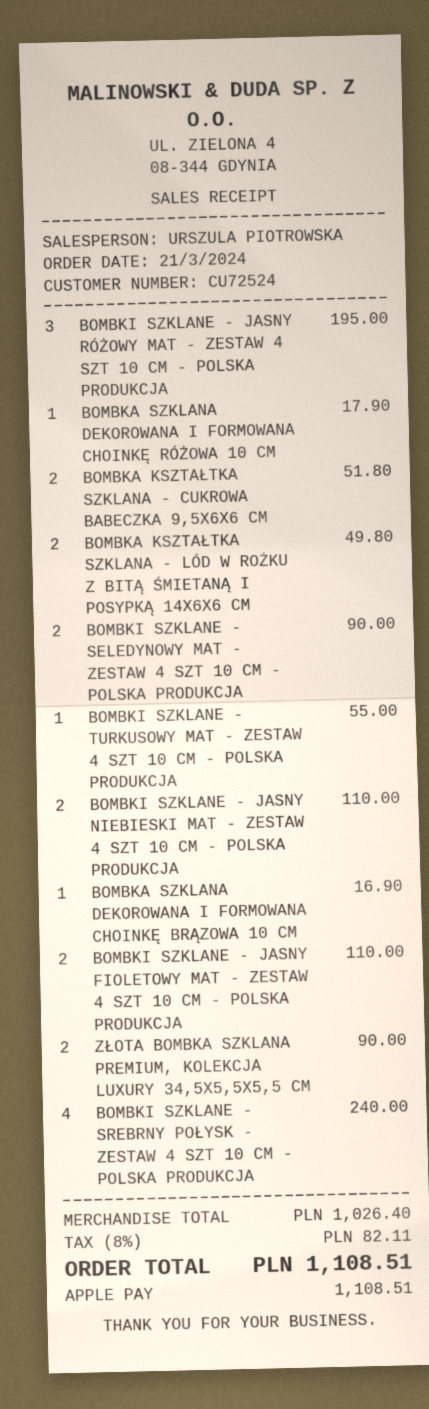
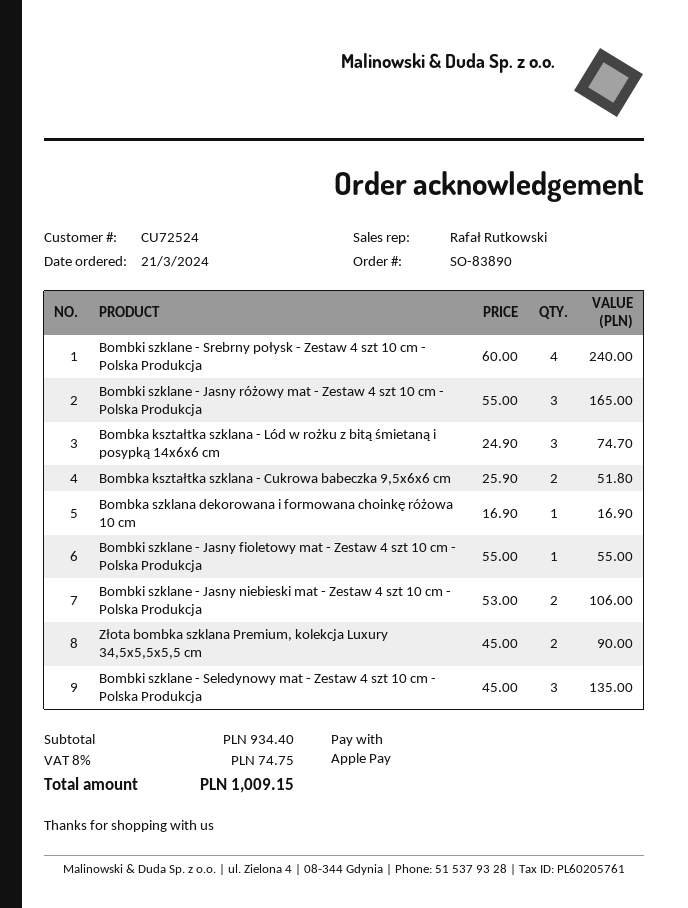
sales rep: URSZULA PIOTROWSKA -> Rafał Rutkowski
BOMBKI SZKLANE - JASNY RÓŻOWY MAT - ZESTAW 4 SZT 10 CM - POLSKA PRODUKCJA: 3 for 195.00 -> 3 for 165.00
BOMBKA SZKLANA DEKOROWANA I FORMOWANA CHOINKĘ RÓŻOWA 10 CM: 1 for 17.90 -> 1 for 16.90
BOMBKA KSZTAŁTKA SZKLANA - LÓD W ROŻKU Z BITĄ ŚMIETANĄ I POSYPKĄ 14X6X6 CM: 2 for 49.80 -> 3 for 74.70
BOMBKI SZKLANE - SELEDYNOWY MAT - ZESTAW 4 SZT 10 CM - POLSKA PRODUKCJA: 2 for 90.00 -> 3 for 135.00
BOMBKI SZKLANE - TURKUSOWY MAT - ZESTAW 4 SZT 10 CM - POLSKA PRODUKCJA: 1 for 55.00 -> none
BOMBKI SZKLANE - JASNY NIEBIESKI MAT - ZESTAW 4 SZT 10 CM - POLSKA PRODUKCJA: 2 for 110.00 -> 2 for 106.00
BOMBKA SZKLANA DEKOROWANA I FORMOWANA CHOINKĘ BRĄZOWA 10 CM: 1 for 16.90 -> none
BOMBKI SZKLANE - JASNY FIOLETOWY MAT - ZESTAW 4 SZT 10 CM - POLSKA PRODUKCJA: 2 for 110.00 -> 1 for 55.00
subtotal: 1026.40 -> 934.40
tax: 8% = 82.11 -> 8% = 74.75
total: 1108.51 -> 1009.15

